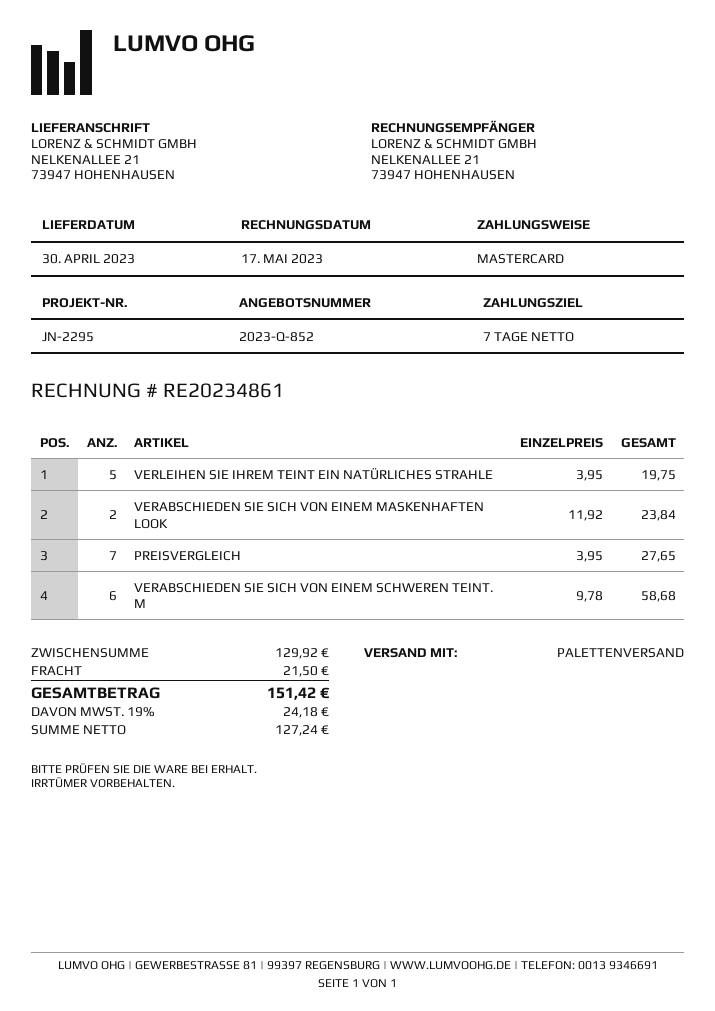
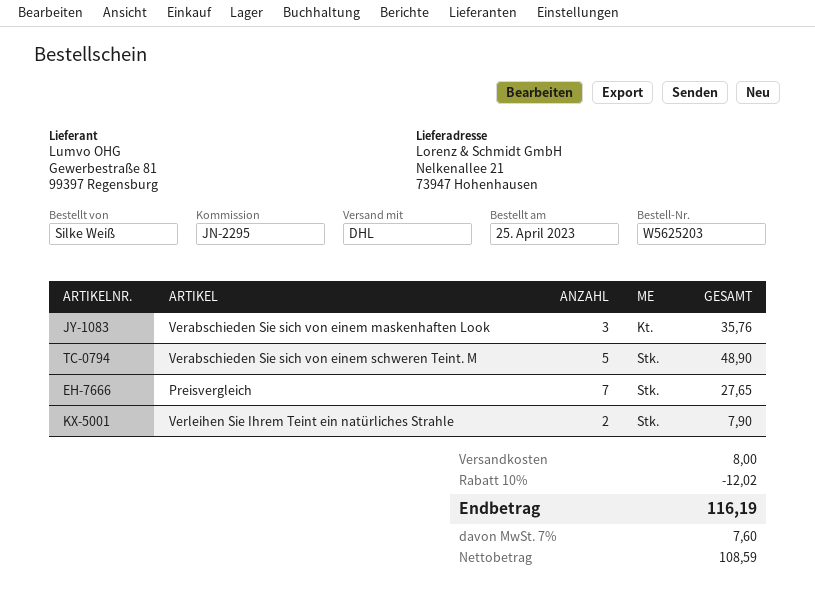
shipping method: pallet freight -> DHL
VERLEIHEN SIE IHREM TEINT EIN NATÜRLICHES STRAHLE: 5 for 19.75 -> 2 for 7.90
VERABSCHIEDEN SIE SICH VON EINEM MASKENHAFTEN LOOK: 2 for 23.84 -> 3 for 35.76
VERABSCHIEDEN SIE SICH VON EINEM SCHWEREN TEINT. M: 6 for 58.68 -> 5 for 48.90
discount: none -> 10% = 12.02
shipping: 21.50 -> 8.00
net: 127.24 -> 108.59
tax: 19% = 24.18 -> 7% = 7.60
total: 151.42 -> 116.19

